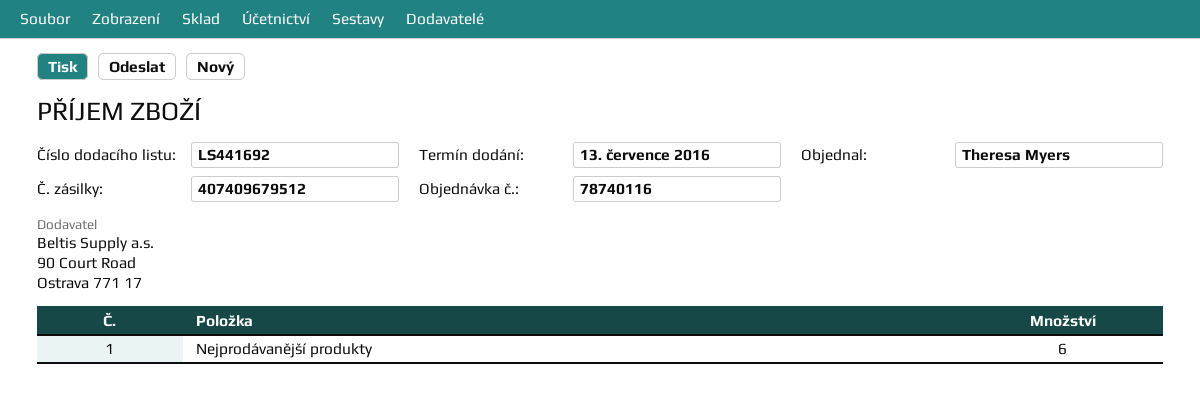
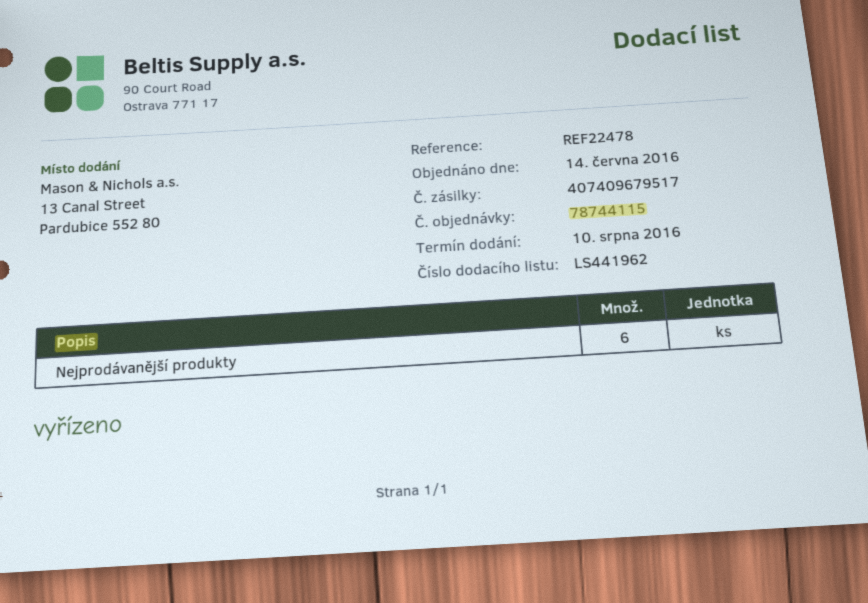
order number: 78740116 -> 78744115
delivery note number: LS441692 -> LS441962
delivery date: 2016-07-13 -> 2016-08-10
tracking number: 407409679512 -> 407409679517

